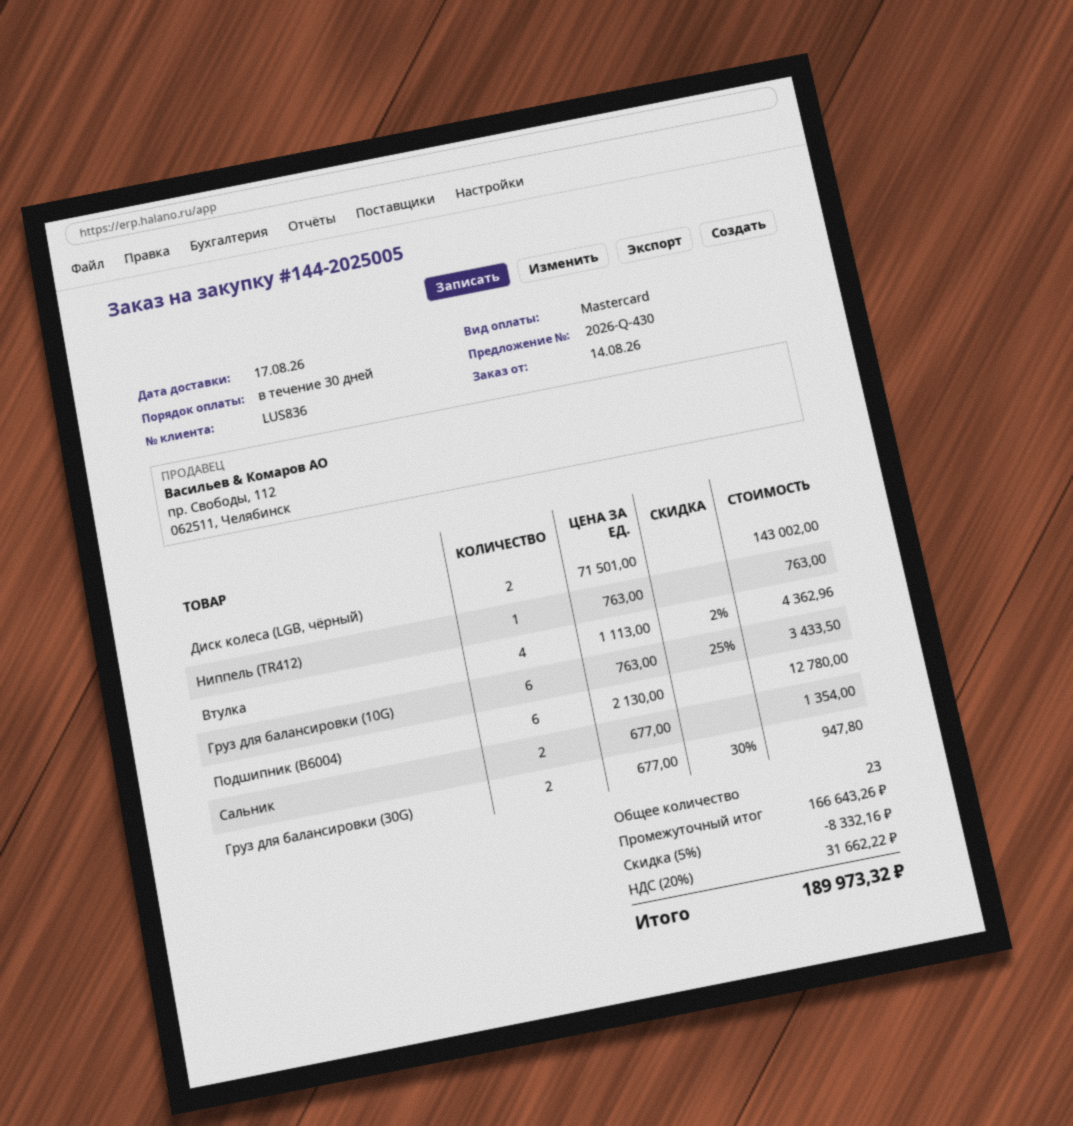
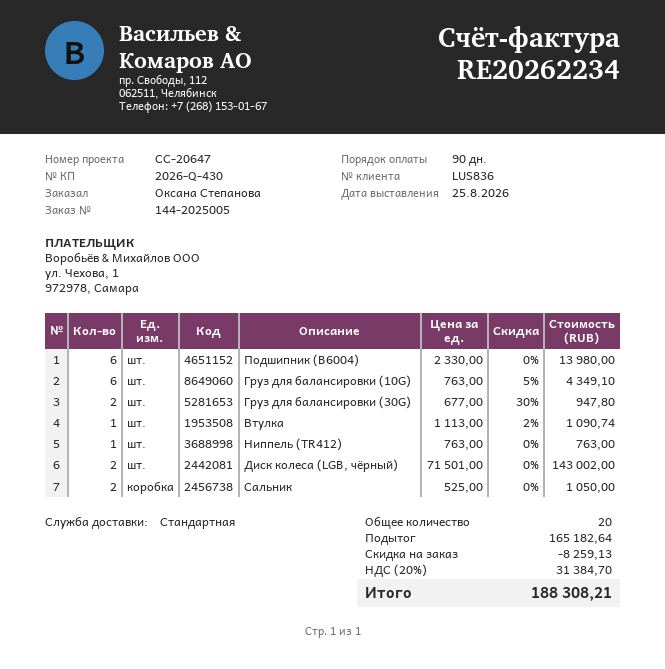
payment terms: 30 days -> 90 days
Втулка: 4 x 1113.00 - 2% = 4362.96 -> 1 x 1113.00 - 2% = 1090.74
Груз для балансировки (10G): 6 x 763.00 - 25% = 3433.50 -> 6 x 763.00 - 5% = 4349.10
Подшипник (B6004): 6 x 2130.00 = 12780.00 -> 6 x 2330.00 = 13980.00
Сальник: 2 x 677.00 = 1354.00 -> 2 x 525.00 = 1050.00
total quantity: 23 -> 20
subtotal: 166643.26 -> 165182.64
discount: 8332.16 -> 8259.13
tax: 20% = 31662.22 -> 20% = 31384.70
total: 189973.32 -> 188308.21

